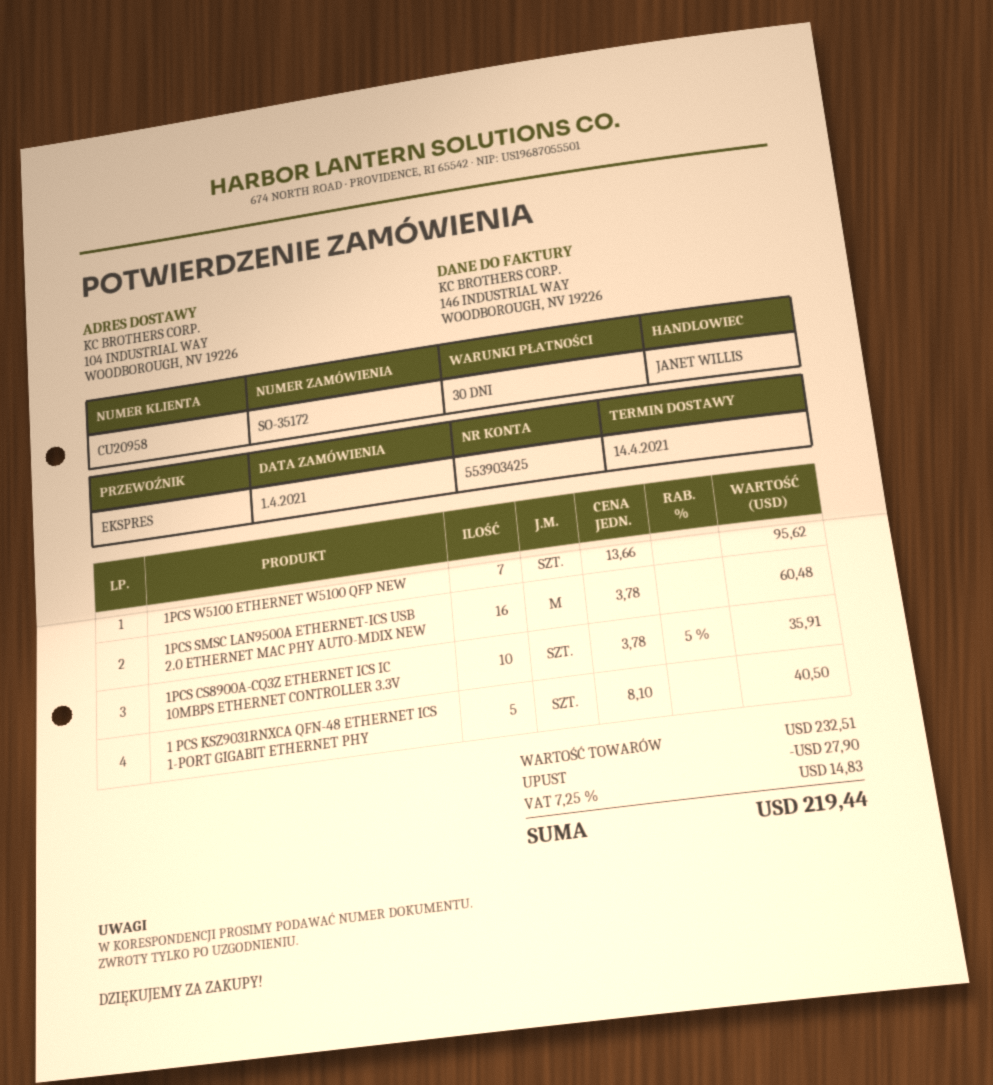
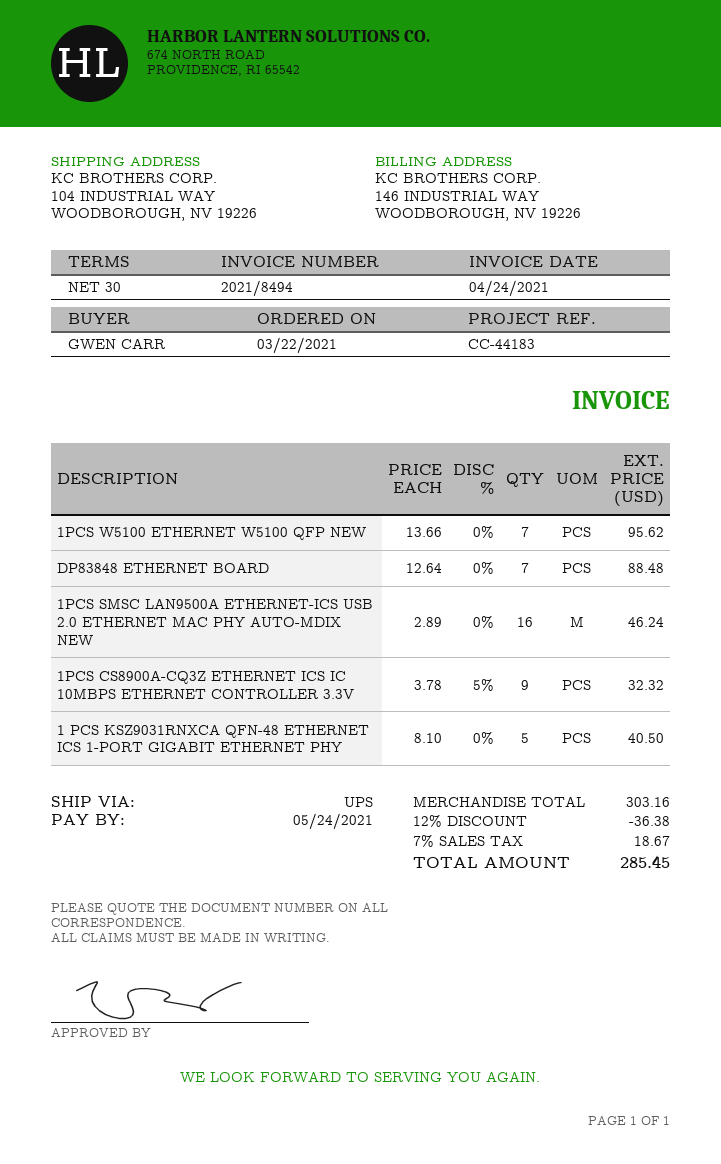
order date: 2021-04-01 -> 2021-03-22
shipping method: express -> UPS
1PCS SMSC LAN9500A ETHERNET-ICS USB 2.0 ETHERNET MAC PHY AUTO-MDIX NEW: 16 x 3.78 = 60.48 -> 16 x 2.89 = 46.24
1PCS CS8900A-CQ3Z ETHERNET ICS IC 10MBPS ETHERNET CONTROLLER 3.3V: 10 x 3.78 - 5% = 35.91 -> 9 x 3.78 - 5% = 32.32
DP83848 ETHERNET BOARD: none -> 7 x 12.64 = 88.48
subtotal: 232.51 -> 303.16
discount: 27.90 -> 36.38
tax: 7.25% = 14.83 -> 7% = 18.67
total: 219.44 -> 285.45

